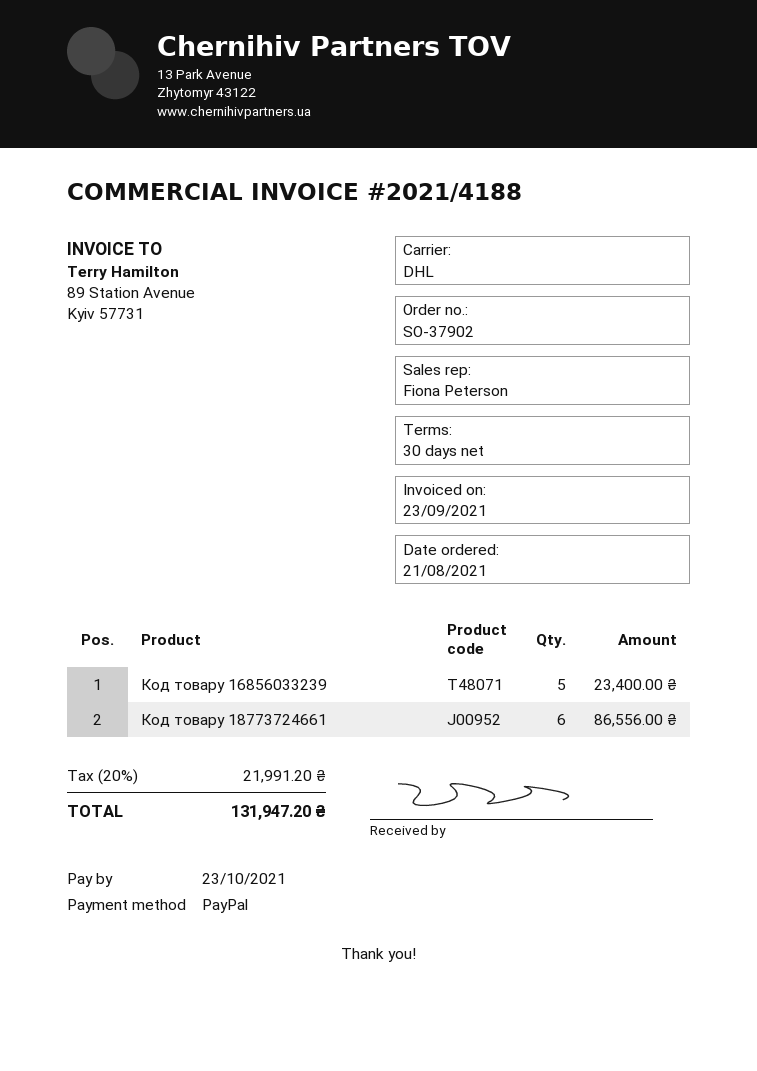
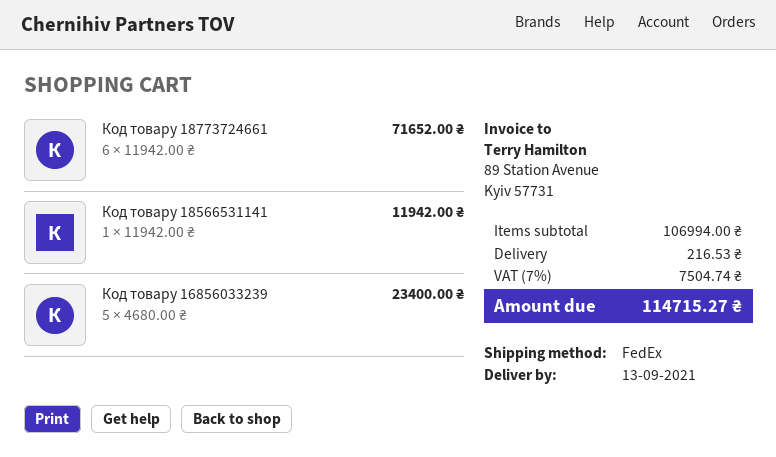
shipping method: DHL -> FedEx
Код товару 18773724661: 6 for 86556.00 -> 6 for 71652.00
Код товару 18566531141: none -> 1 for 11942.00
shipping: none -> 216.53
tax: 20% = 21991.20 -> 7% = 7504.74
total: 131947.20 -> 114715.27

